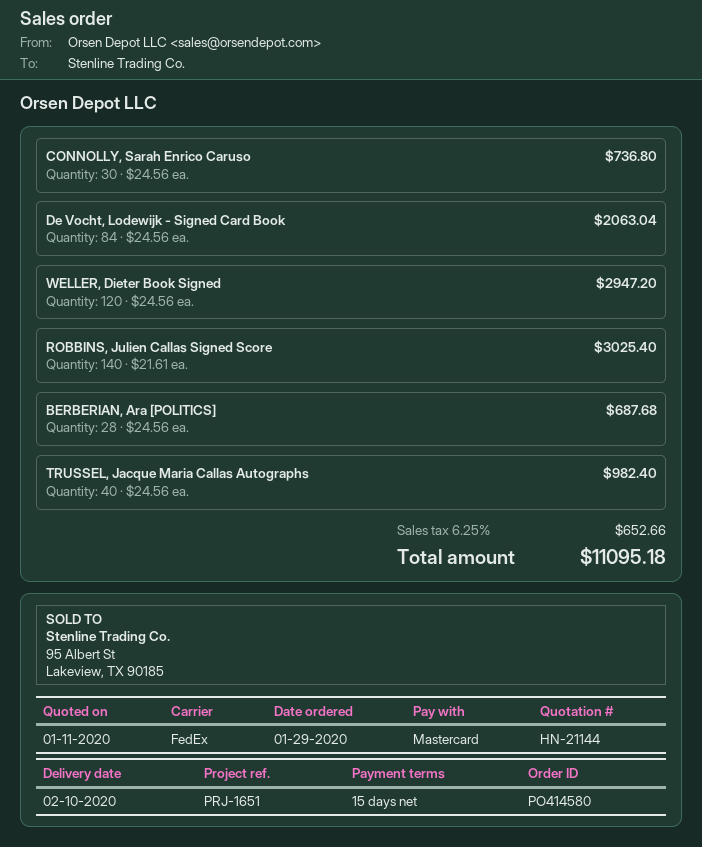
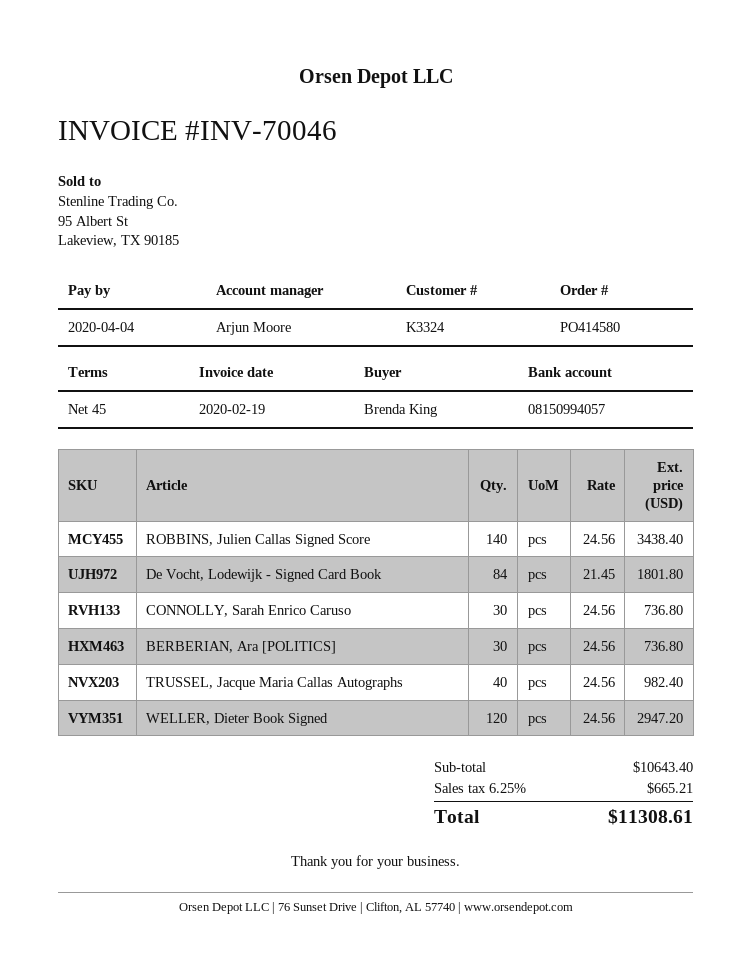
payment terms: 15 days -> 45 days
De Vocht, Lodewijk - Signed Card Book: 84 x 24.56 = 2063.04 -> 84 x 21.45 = 1801.80
ROBBINS, Julien Callas Signed Score: 140 x 21.61 = 3025.40 -> 140 x 24.56 = 3438.40
BERBERIAN, Ara [POLITICS]: 28 x 24.56 = 687.68 -> 30 x 24.56 = 736.80
tax: 6.25% = 652.66 -> 6.25% = 665.21
total: 11095.18 -> 11308.61

